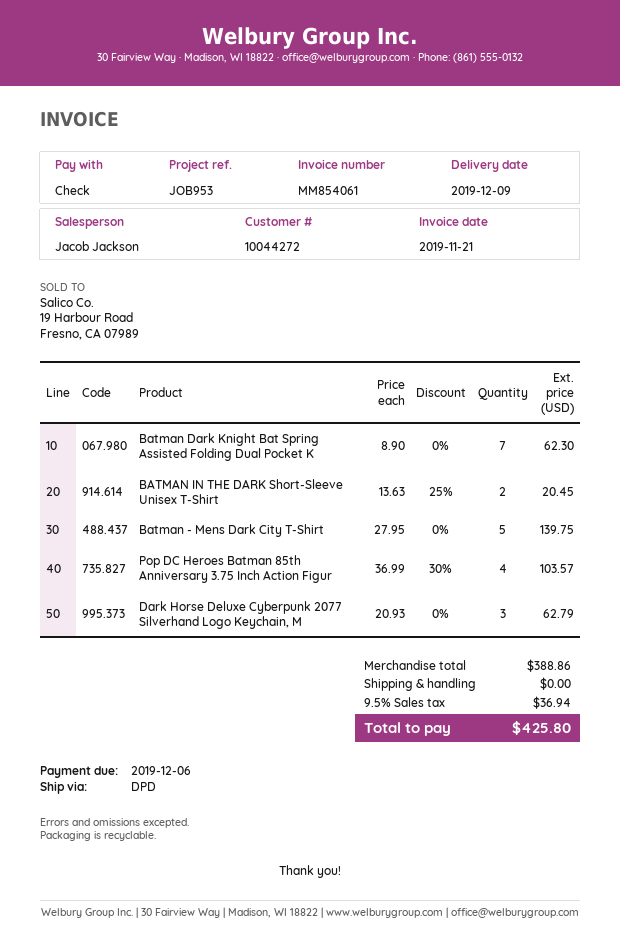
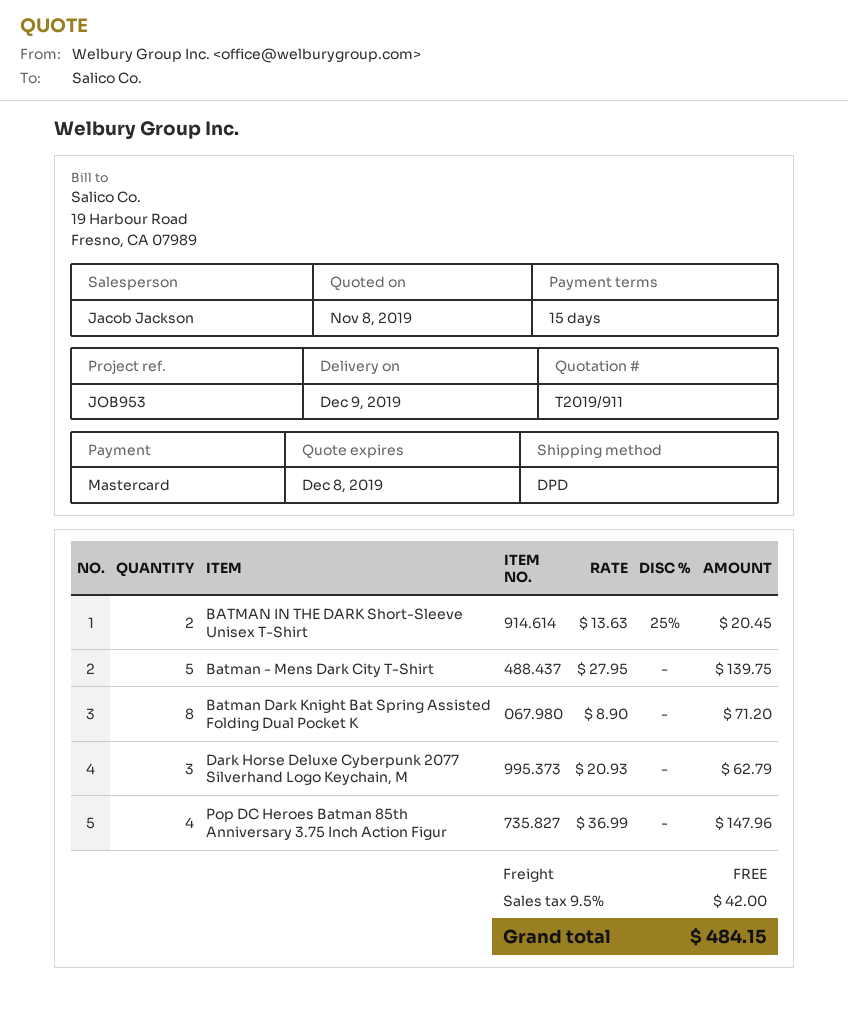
payment method: cheque -> Mastercard
Batman Dark Knight Bat Spring Assisted Folding Dual Pocket K: 7 x 8.90 = 62.30 -> 8 x 8.90 = 71.20
Pop DC Heroes Batman 85th Anniversary 3.75 Inch Action Figur: 4 x 36.99 - 30% = 103.57 -> 4 x 36.99 = 147.96
tax: 9.5% = 36.94 -> 9.5% = 42.00
total: 425.80 -> 484.15

